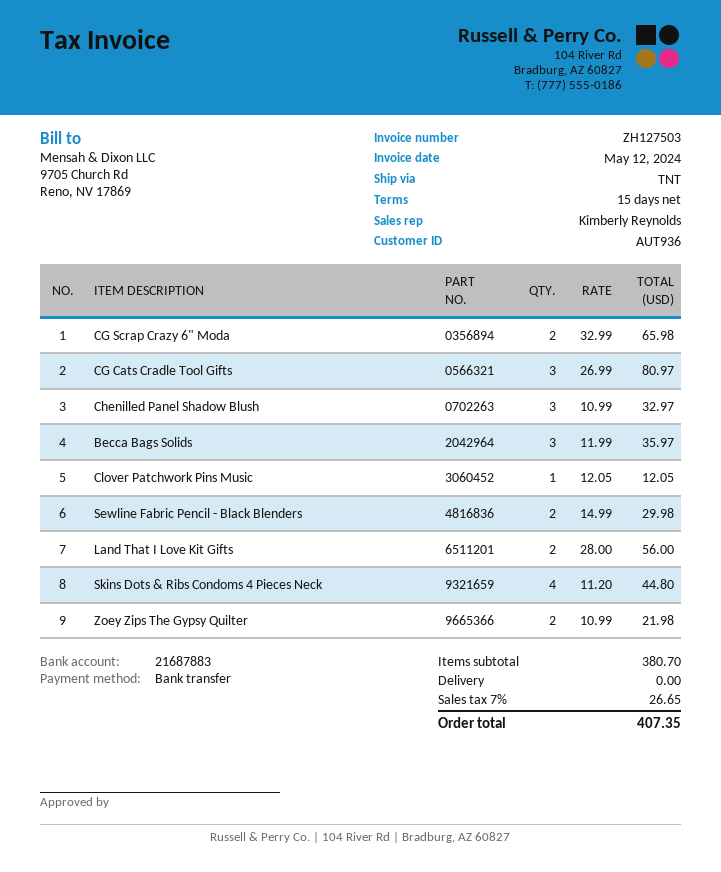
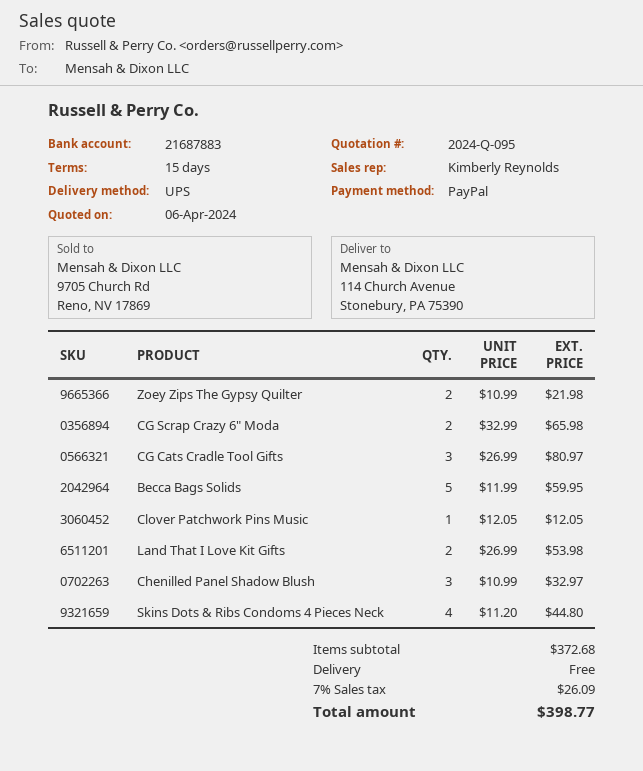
payment method: bank transfer -> PayPal
shipping method: TNT -> UPS
Becca Bags Solids: 3 x 11.99 = 35.97 -> 5 x 11.99 = 59.95
Sewline Fabric Pencil - Black Blenders: 2 x 14.99 = 29.98 -> none
Land That I Love Kit Gifts: 2 x 28.00 = 56.00 -> 2 x 26.99 = 53.98
subtotal: 380.70 -> 372.68
tax: 7% = 26.65 -> 7% = 26.09
total: 407.35 -> 398.77

